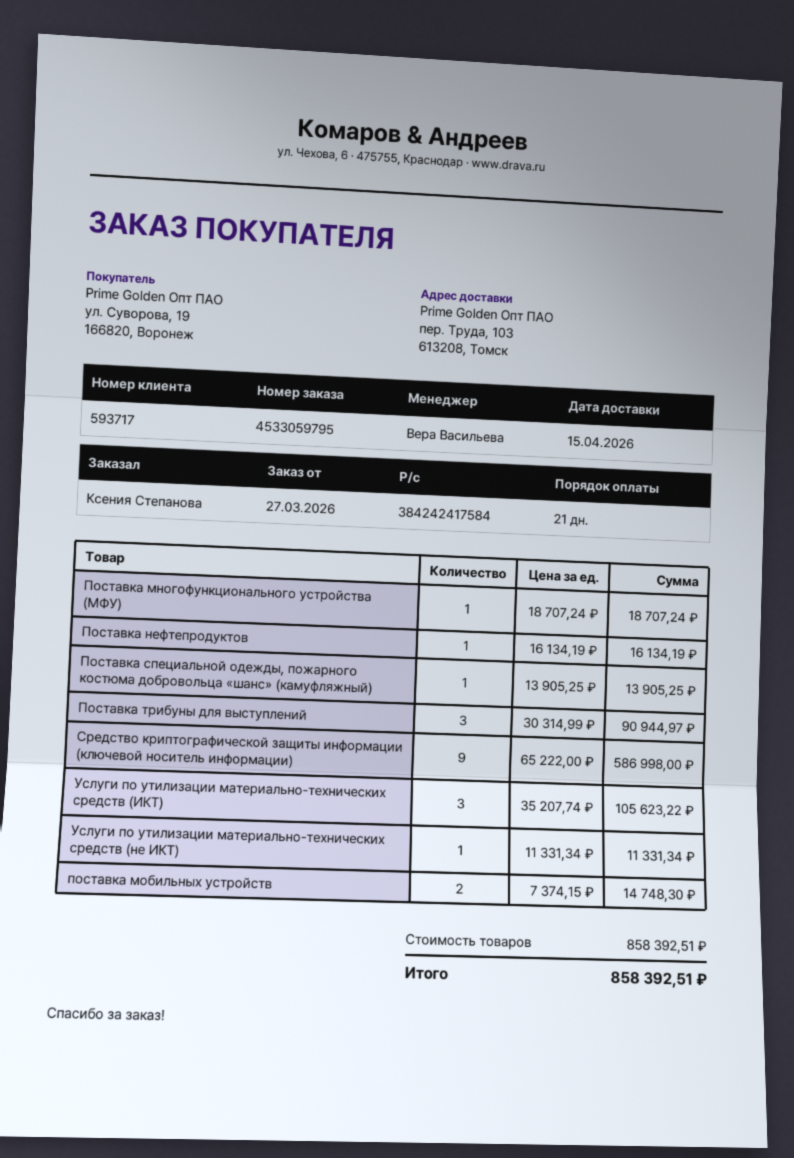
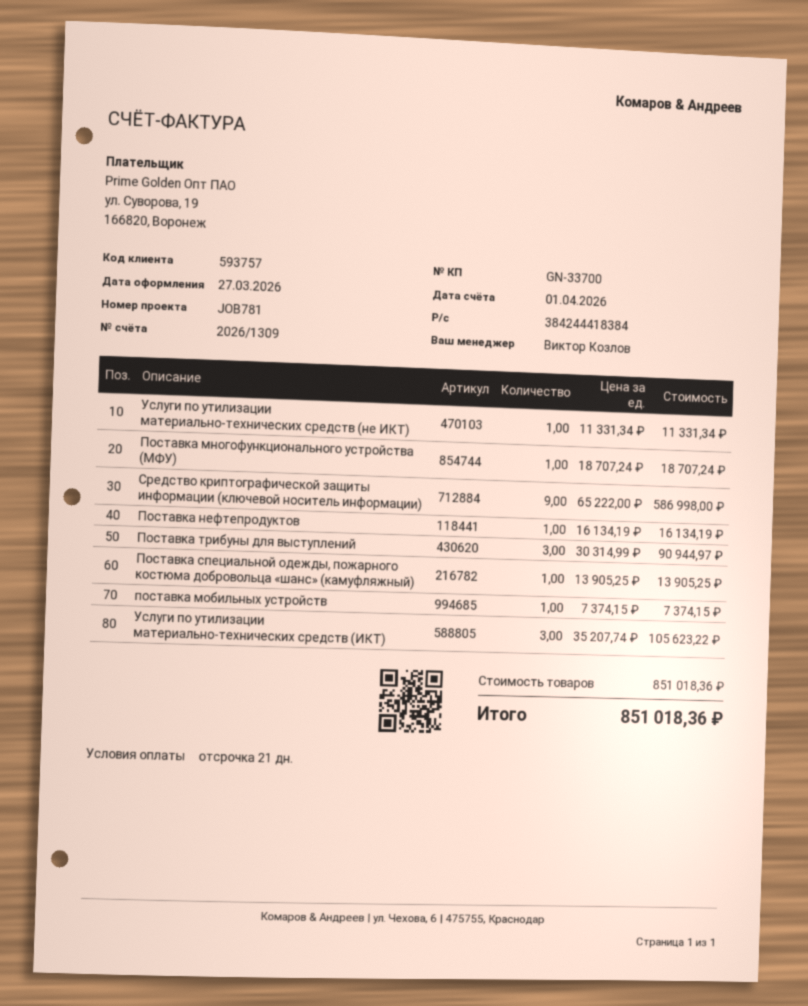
customer number: 593717 -> 593757
sales rep: Вера Васильева -> Виктор Козлов
bank account: 384242417584 -> 384244418384
поставка мобильных устройств: 2 x 7374.15 = 14748.30 -> 1 x 7374.15 = 7374.15
subtotal: 858392.51 -> 851018.36
total: 858392.51 -> 851018.36

